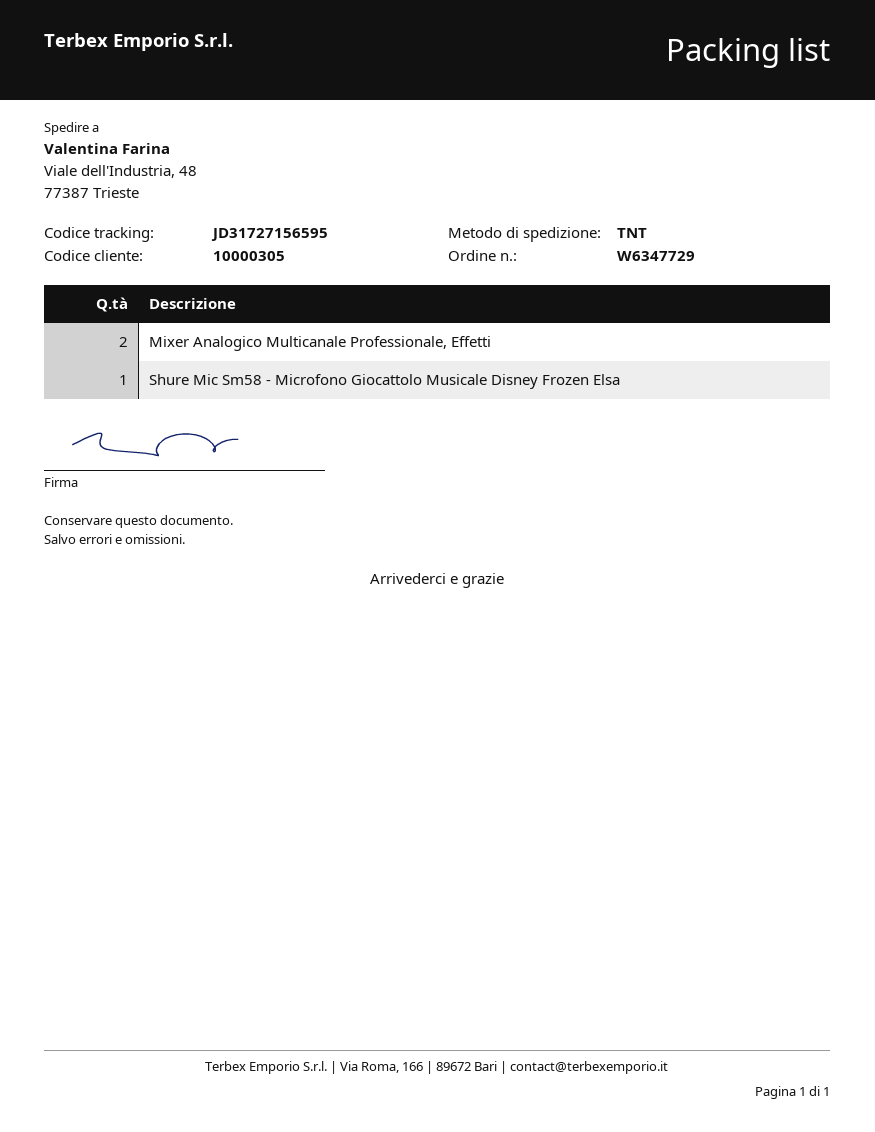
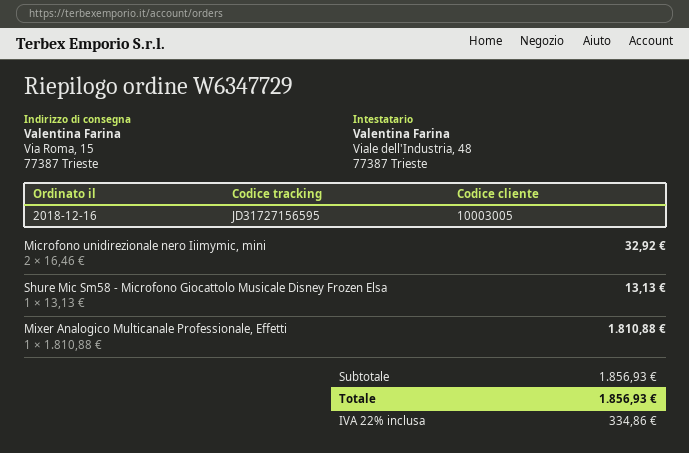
customer number: 10000305 -> 10003005
ship to: Viale dell'Industria, 48, 77387 Trieste -> Via Roma, 15, 77387 Trieste
Mixer Analogico Multicanale Professionale, Effetti: 2 -> 1
Microfono unidirezionale nero Iiimymic, mini: none -> 2

